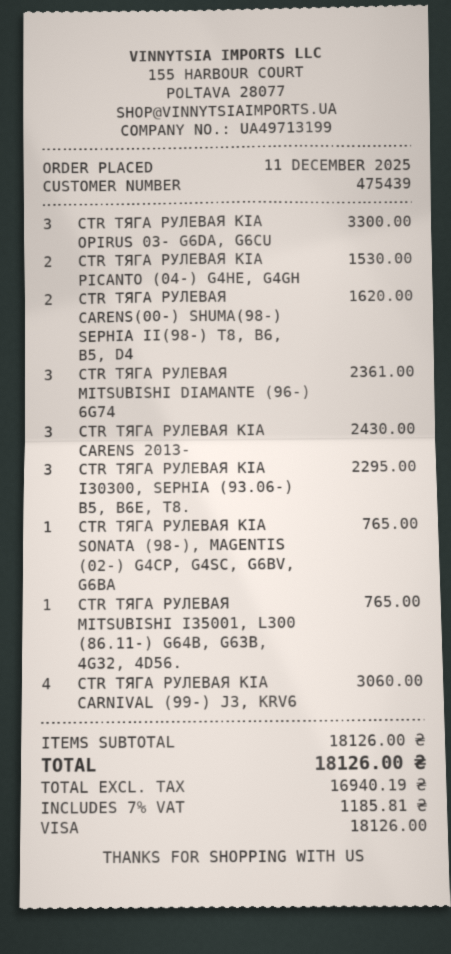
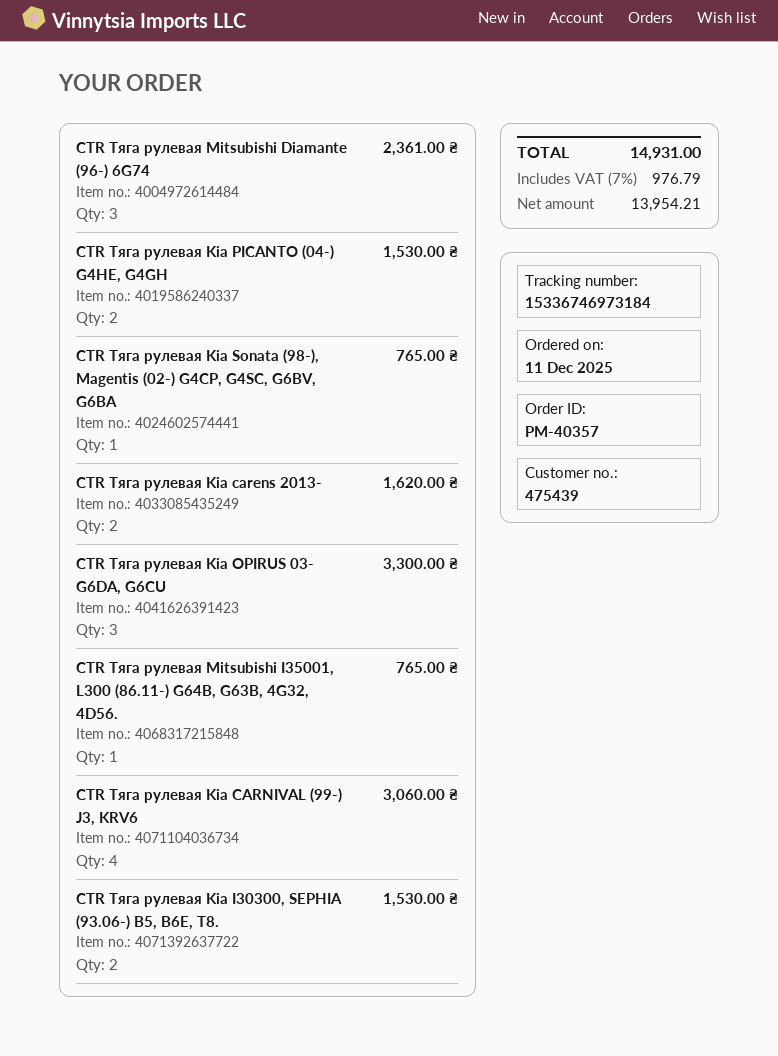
CTR ТЯГА РУЛЕВАЯ CARENS(00-) SHUMA(98-) SEPHIA II(98-) T8, B6, B5, D4: 2 for 1620.00 -> none
CTR ТЯГА РУЛЕВАЯ KIA CARENS 2013-: 3 for 2430.00 -> 2 for 1620.00
CTR ТЯГА РУЛЕВАЯ KIA I30300, SEPHIA (93.06-) B5, B6E, T8.: 3 for 2295.00 -> 2 for 1530.00
net: 16940.19 -> 13954.21
tax: 7% = 1185.81 -> 7% = 976.79
total: 18126.00 -> 14931.00

